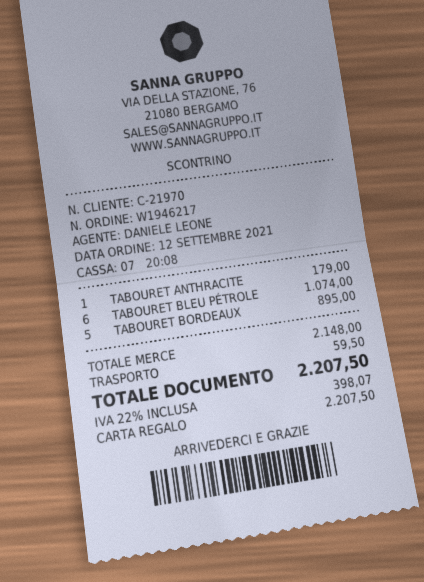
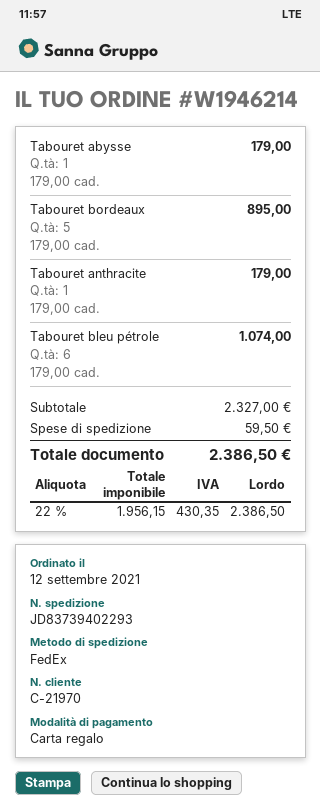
order number: W1946217 -> W1946214
Tabouret abysse: none -> 1 for 179.00
subtotal: 2148.00 -> 2327.00
tax: 22% = 398.07 -> 22% = 430.35
total: 2207.50 -> 2386.50

